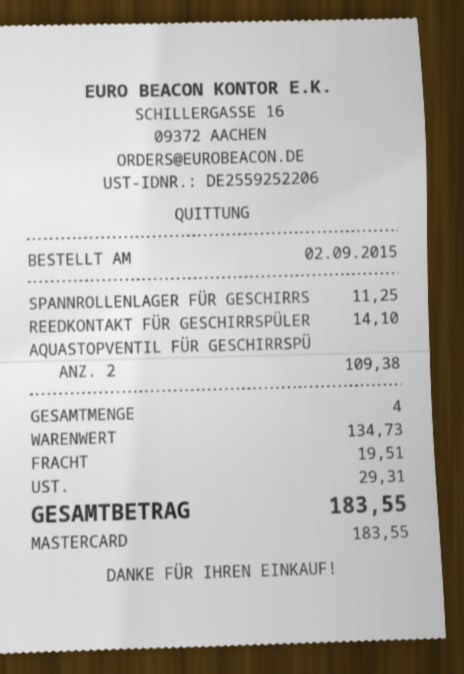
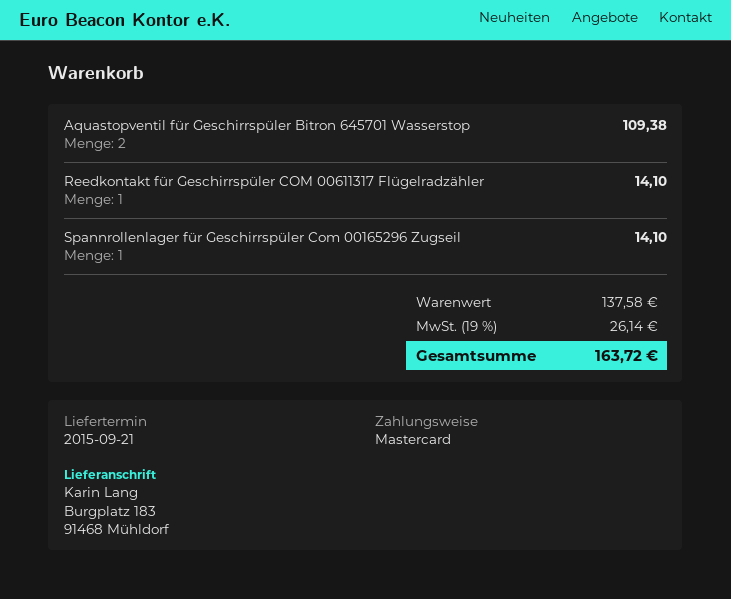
SPANNROLLENLAGER FÜR GESCHIRRS: 1 for 11.25 -> 1 for 14.10
subtotal: 134.73 -> 137.58
shipping: 19.51 -> none
tax: 29.31 -> 26.14
total: 183.55 -> 163.72

